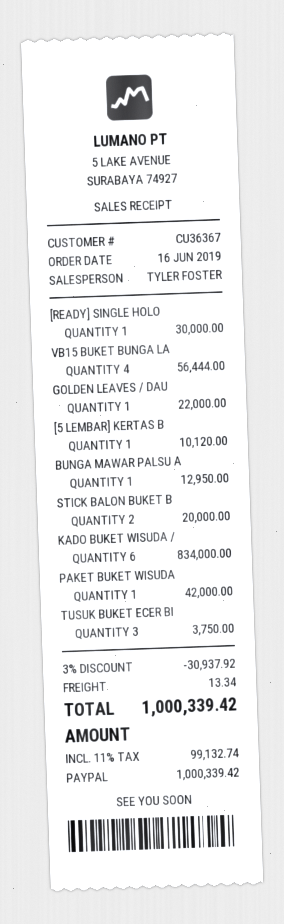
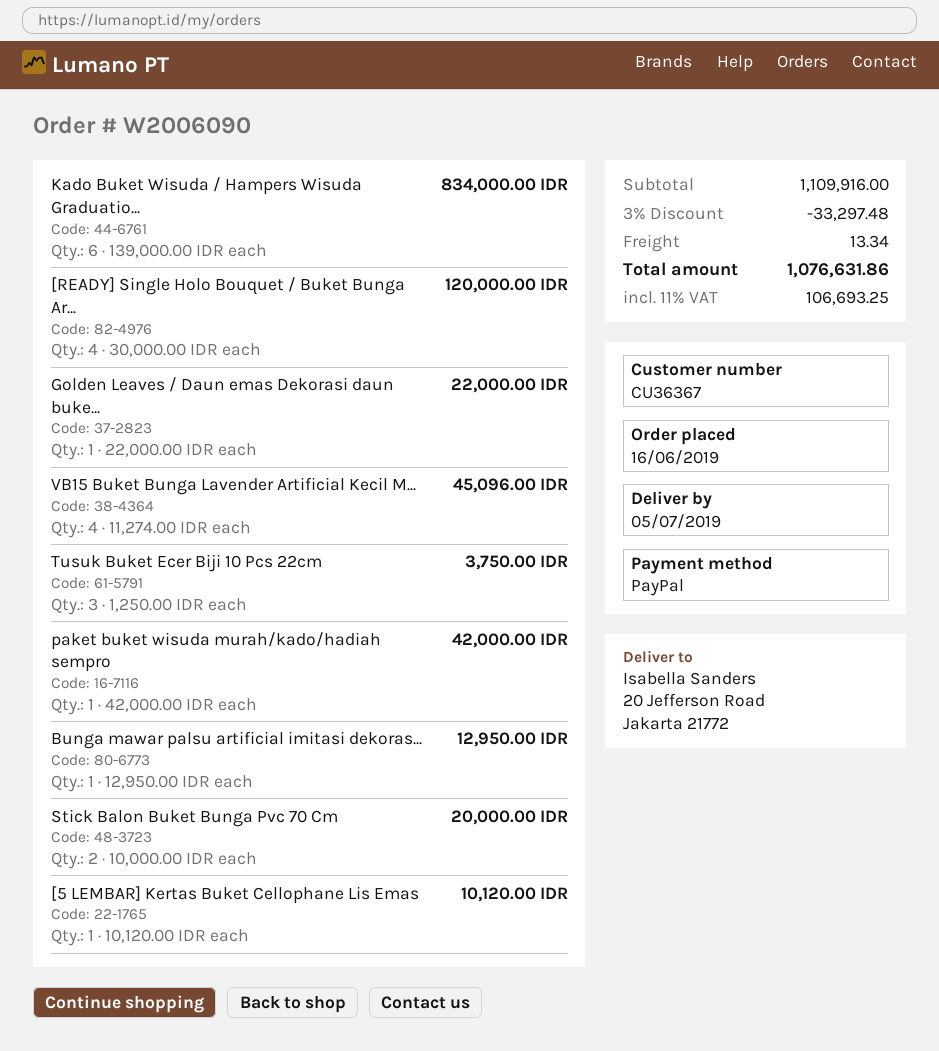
[READY] SINGLE HOLO: 1 for 30000.00 -> 4 for 120000.00
VB15 BUKET BUNGA LA: 4 for 56444.00 -> 4 for 45096.00
discount: 3% = 30937.92 -> 3% = 33297.48
tax: 11% = 99132.74 -> 11% = 106693.25
total: 1000339.42 -> 1076631.86

